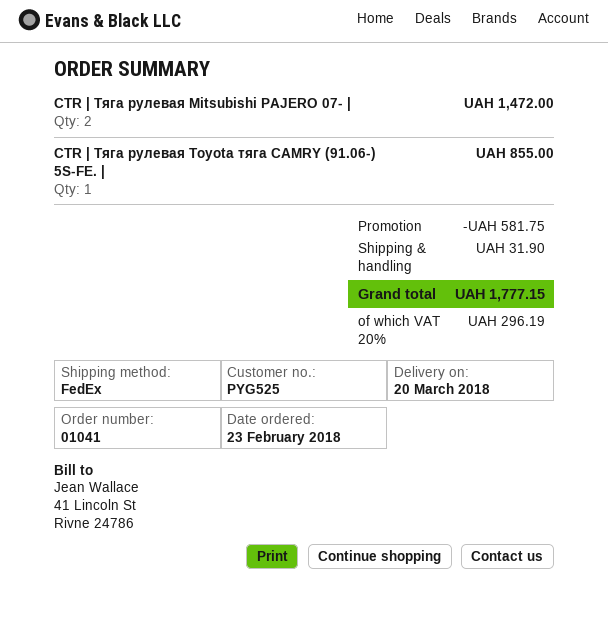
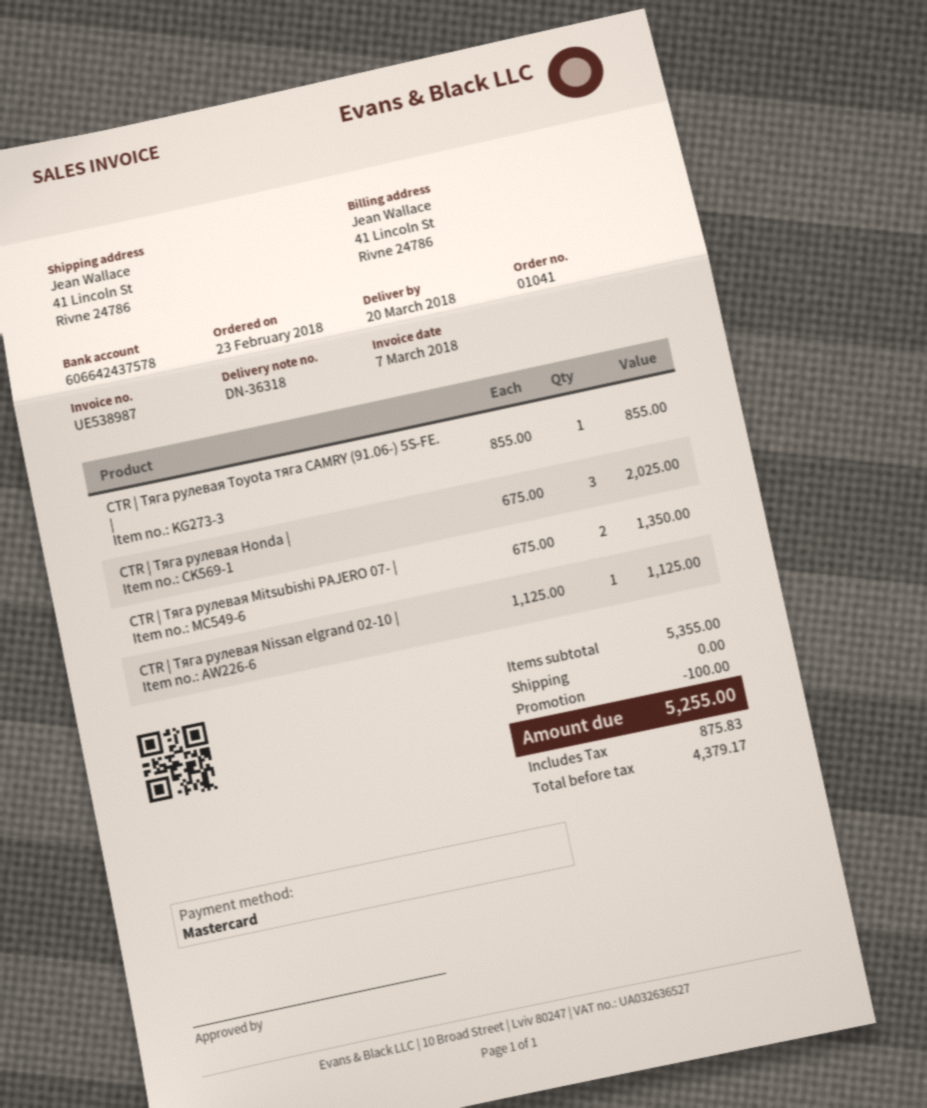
CTR | Тяга рулевая Mitsubishi PAJERO 07- |: 2 for 1472.00 -> 2 for 1350.00
CTR | Тяга рулевая Honda |: none -> 3 for 2025.00
CTR | Тяга рулевая Nissan elgrand 02-10 |: none -> 1 for 1125.00
discount: 581.75 -> 100.00
shipping: 31.90 -> 0.00
tax: 296.19 -> 875.83
total: 1777.15 -> 5255.00

